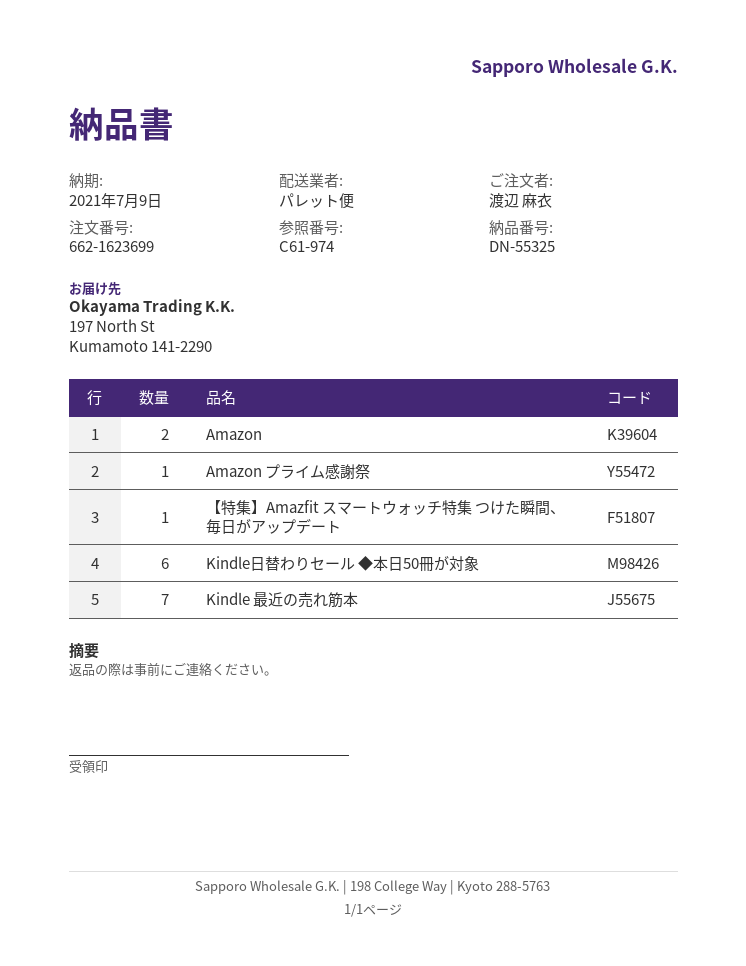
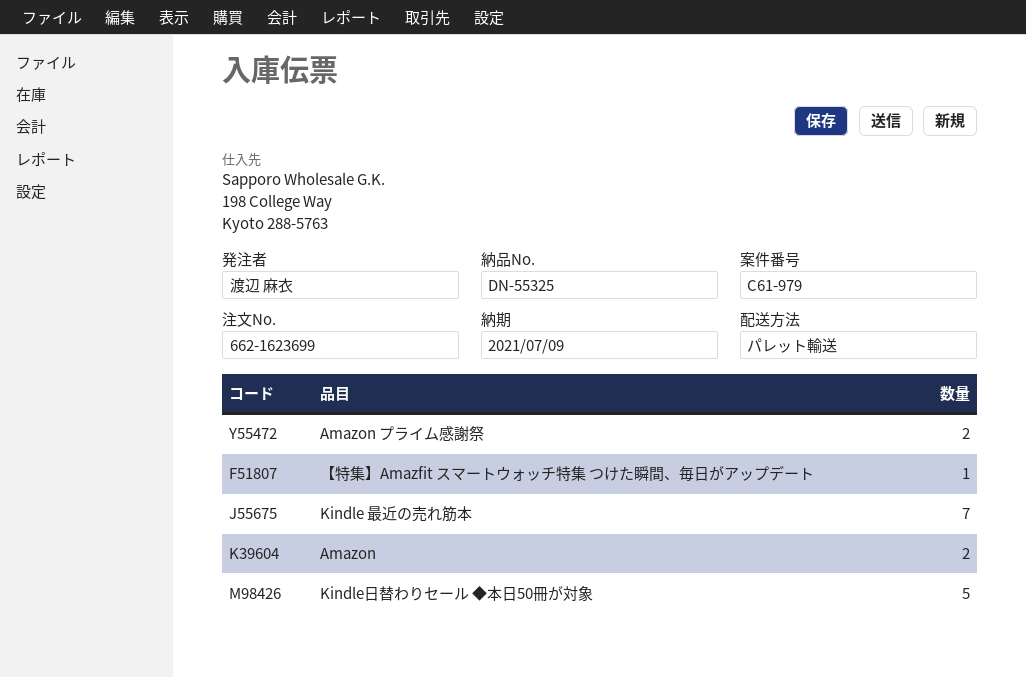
reference: C61-974 -> C61-979
Amazon プライム感謝祭: 1 -> 2
Kindle日替わりセール ◆本日50冊が対象: 6 -> 5

